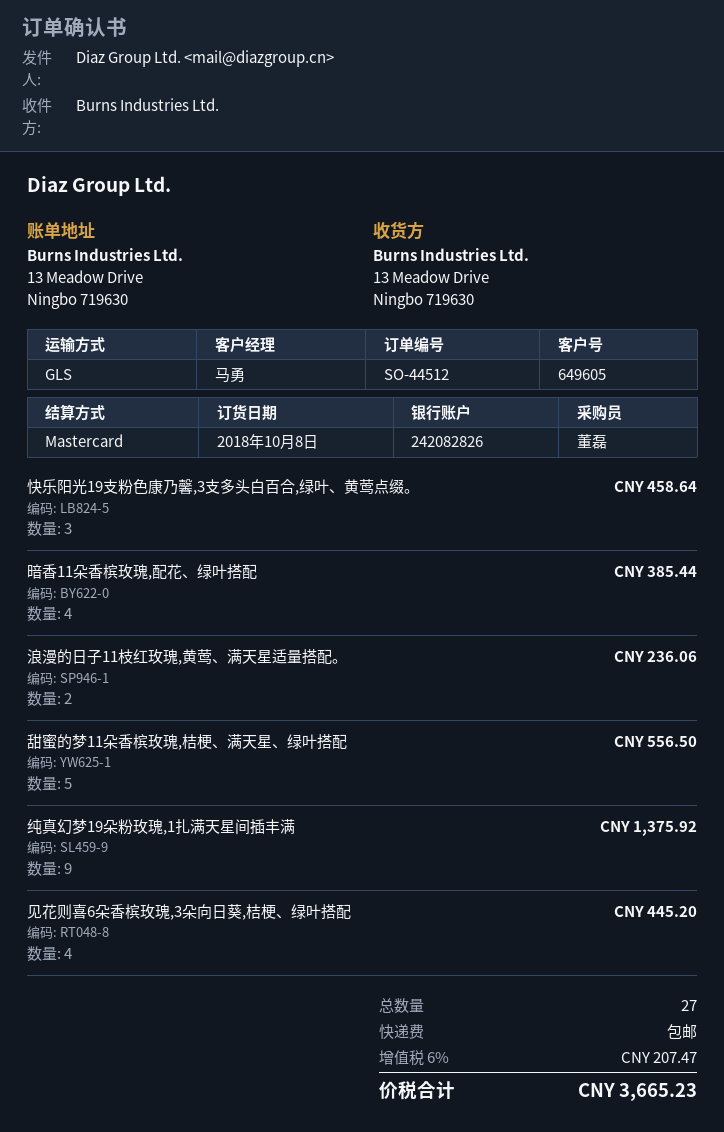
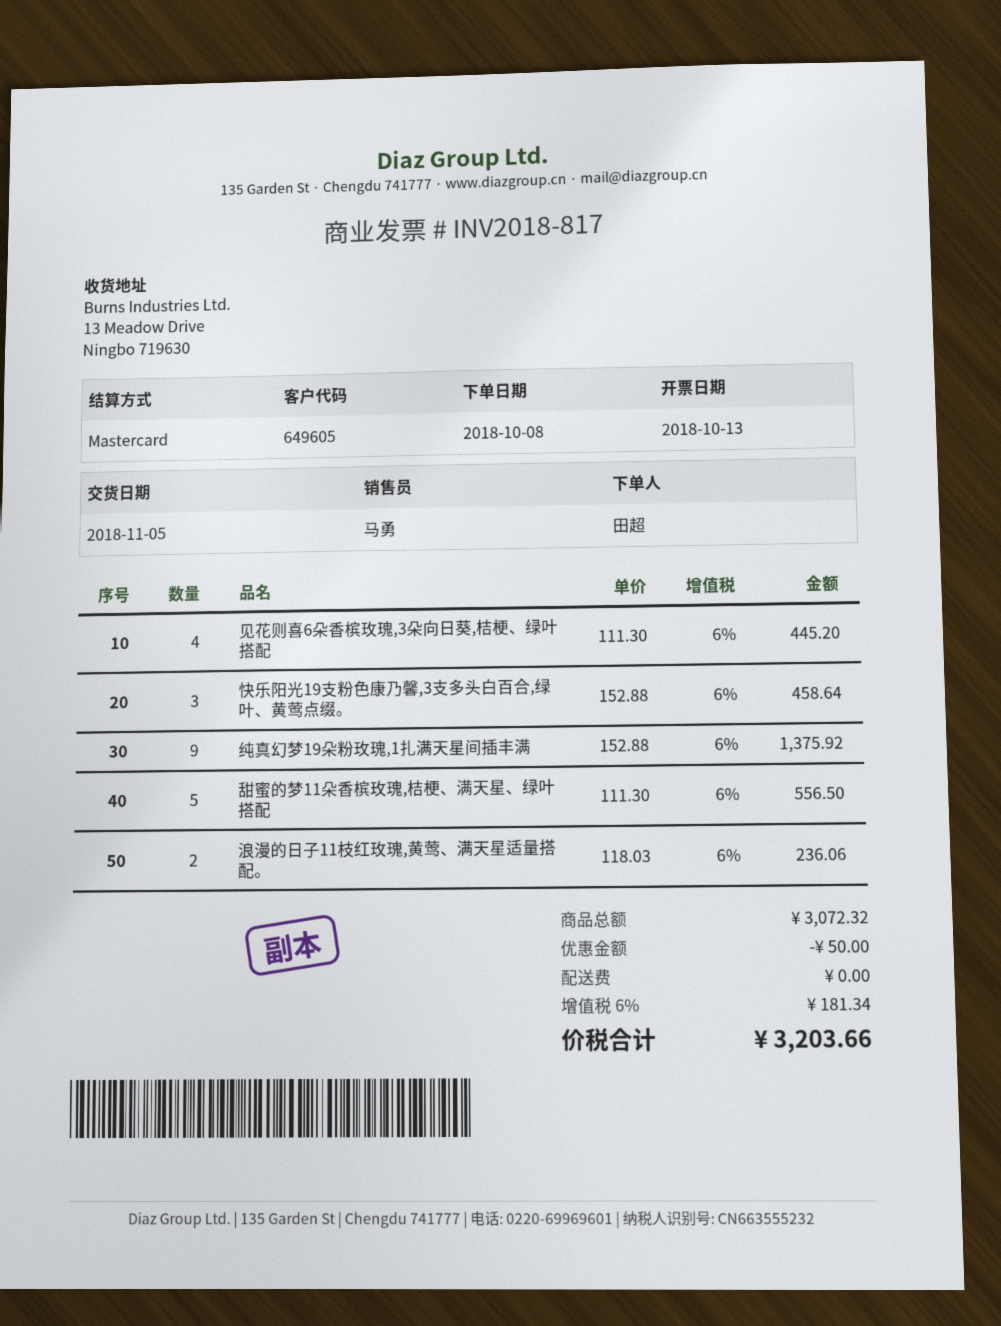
ordered by: 董磊 -> 田超
暗香11朵香槟玫瑰,配花、绿叶搭配: 4 for 385.44 -> none
discount: none -> 50.00
tax: 6% = 207.47 -> 6% = 181.34
total: 3665.23 -> 3203.66

